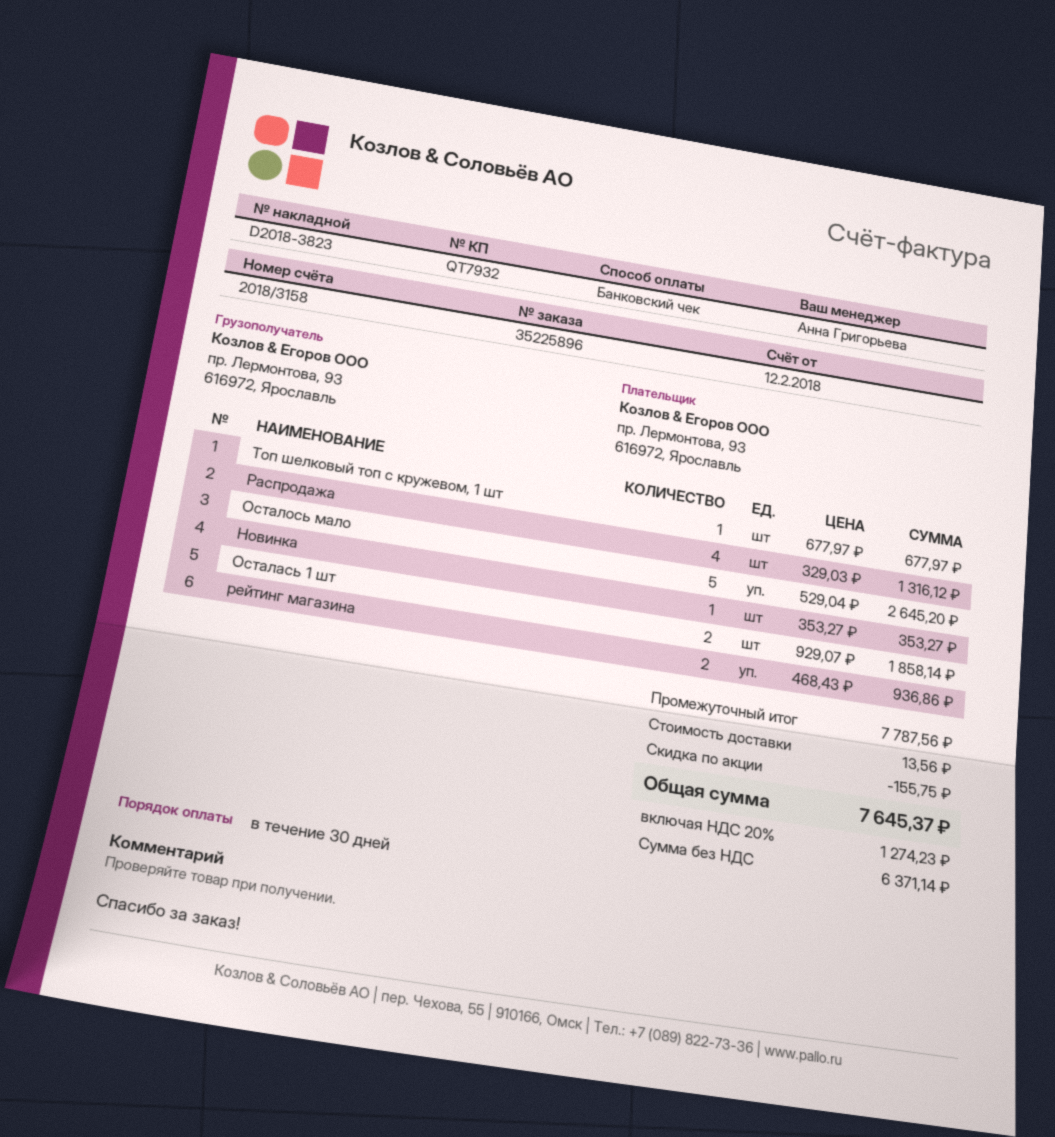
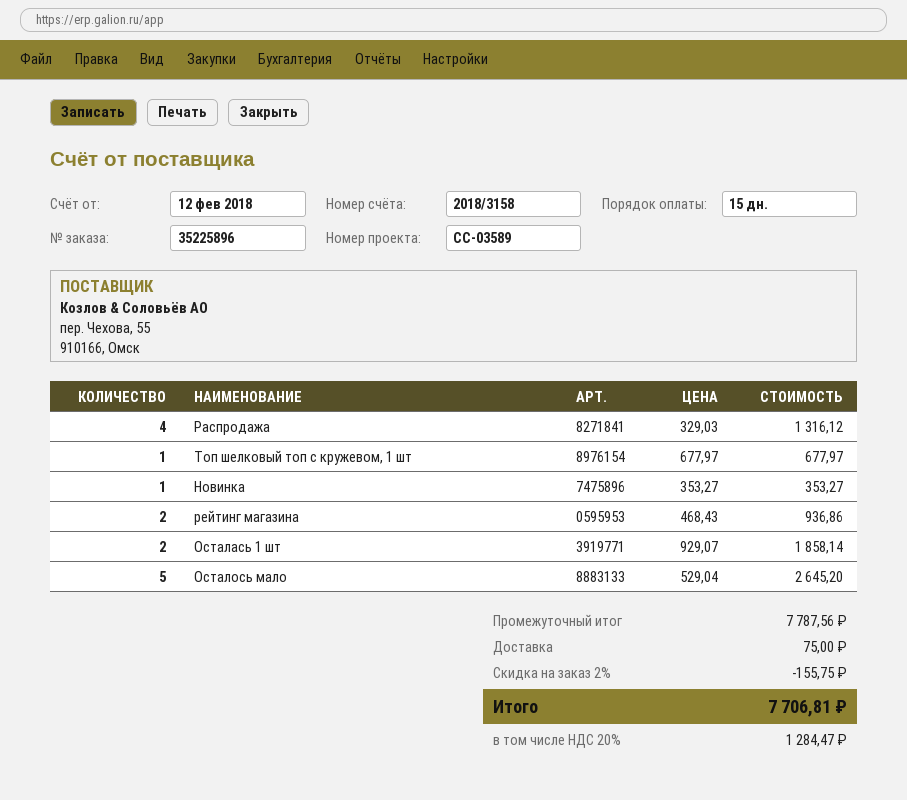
payment terms: 30 days -> 15 days
shipping: 13.56 -> 75.00
tax: 20% = 1274.23 -> 20% = 1284.47
total: 7645.37 -> 7706.81

